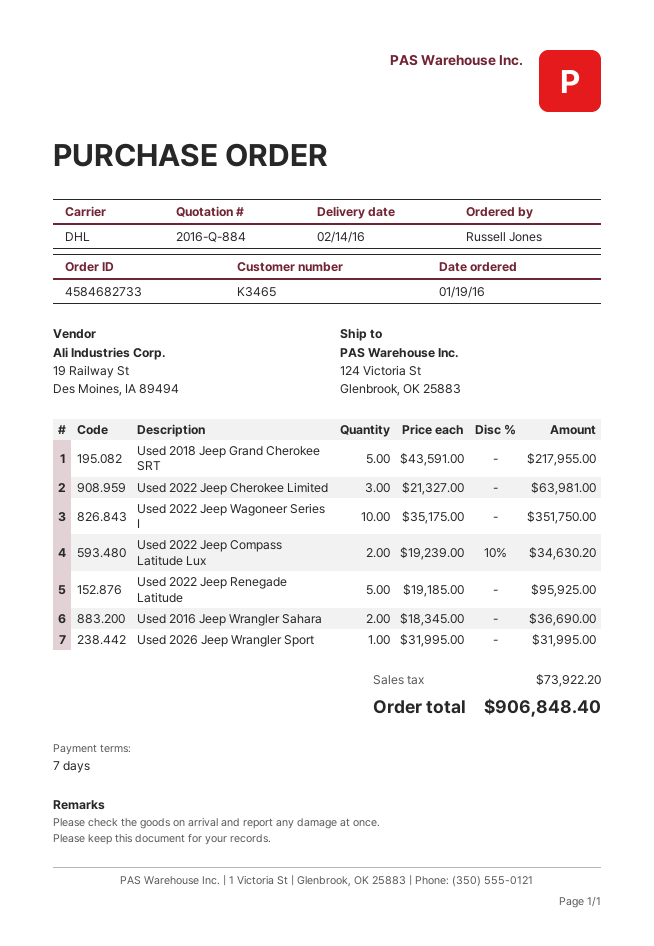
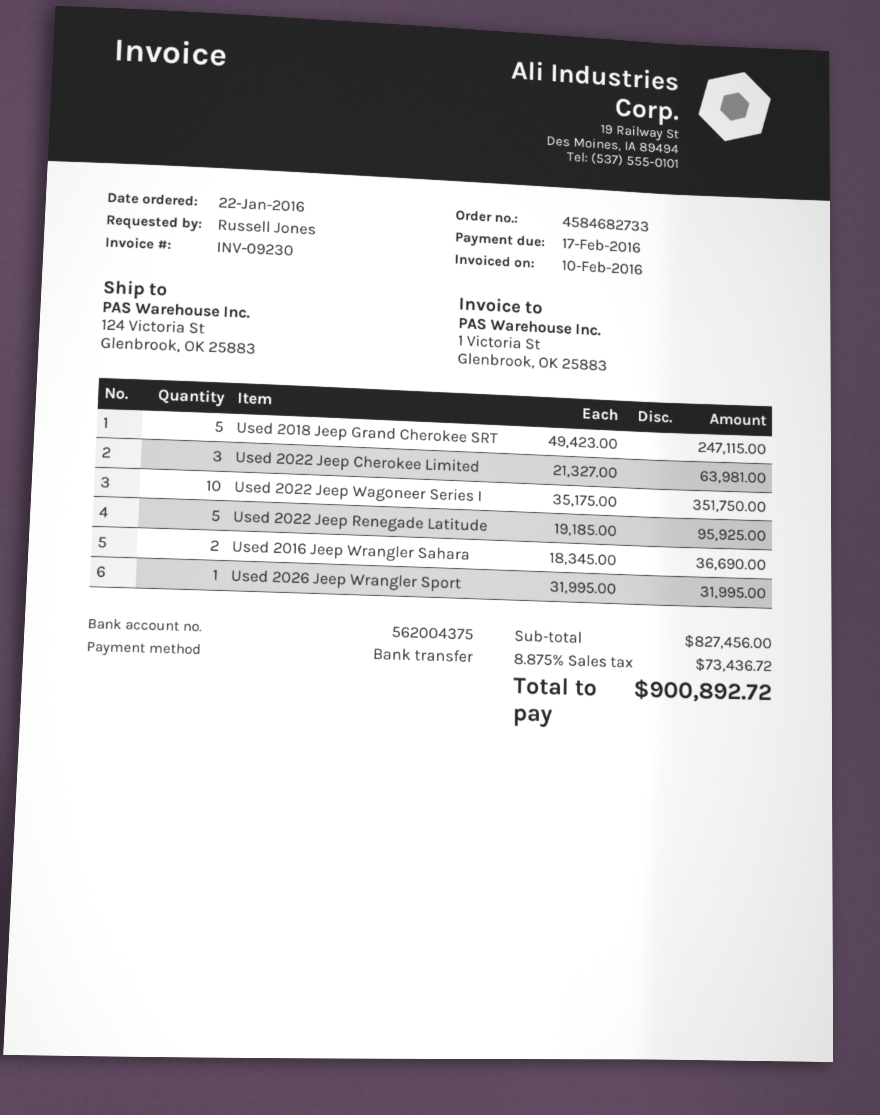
order date: 2016-01-19 -> 2016-01-22
Used 2018 Jeep Grand Cherokee SRT: 5 x 43591.00 = 217955.00 -> 5 x 49423.00 = 247115.00
Used 2022 Jeep Compass Latitude Lux: 2 x 19239.00 - 10% = 34630.20 -> none
tax: 73922.20 -> 73436.72
total: 906848.40 -> 900892.72

